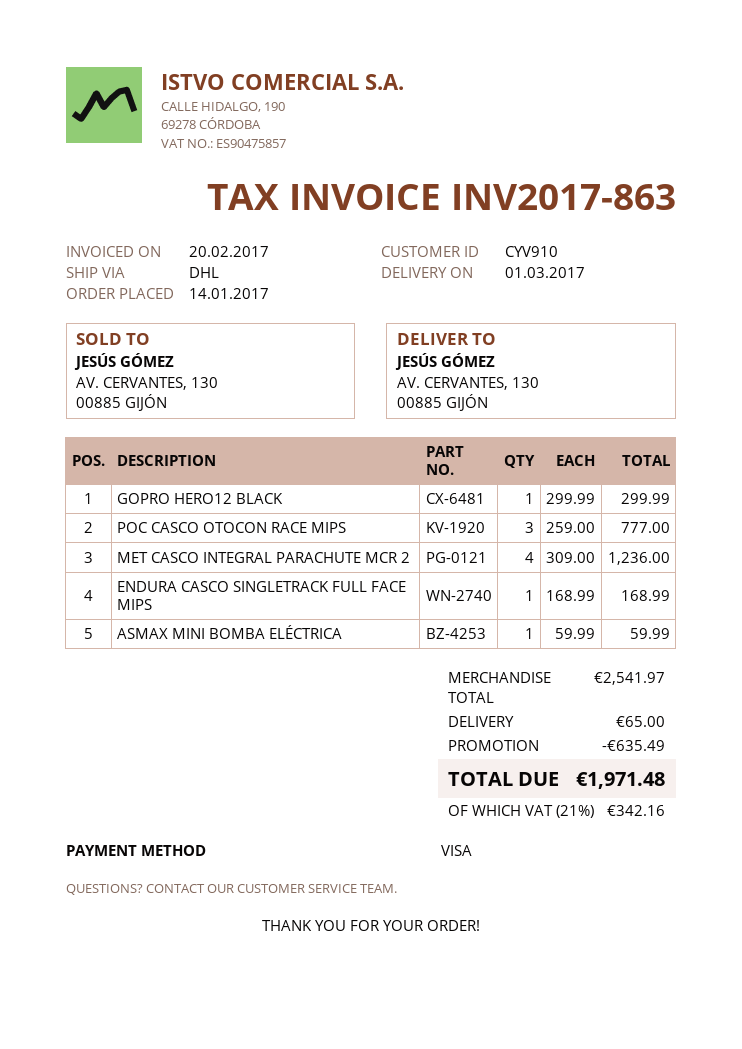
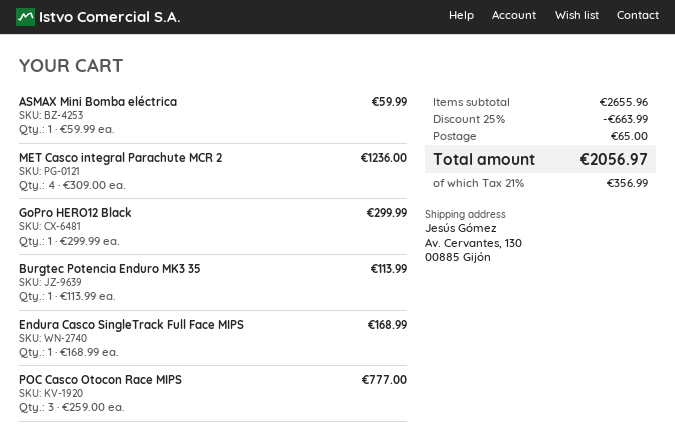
Burgtec Potencia Enduro MK3 35: none -> 1 x 113.99 = 113.99
subtotal: 2541.97 -> 2655.96
discount: 635.49 -> 663.99
tax: 21% = 342.16 -> 21% = 356.99
total: 1971.48 -> 2056.97

